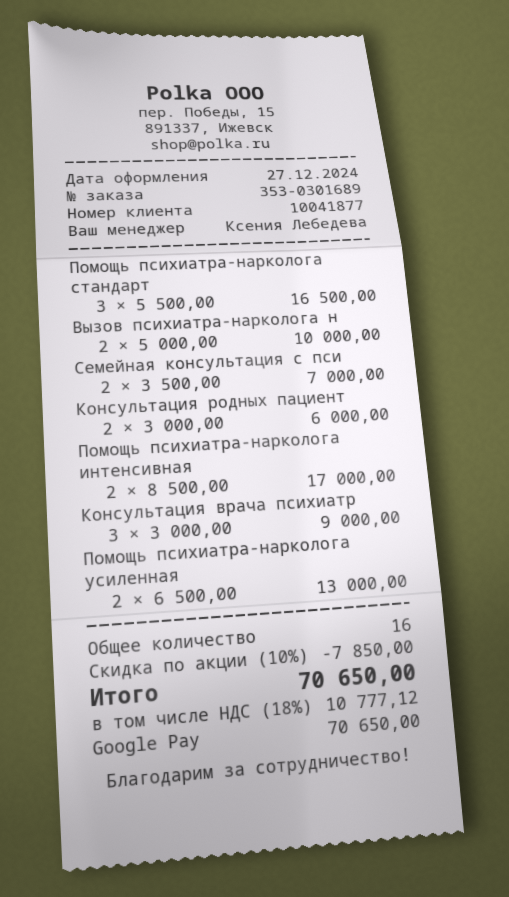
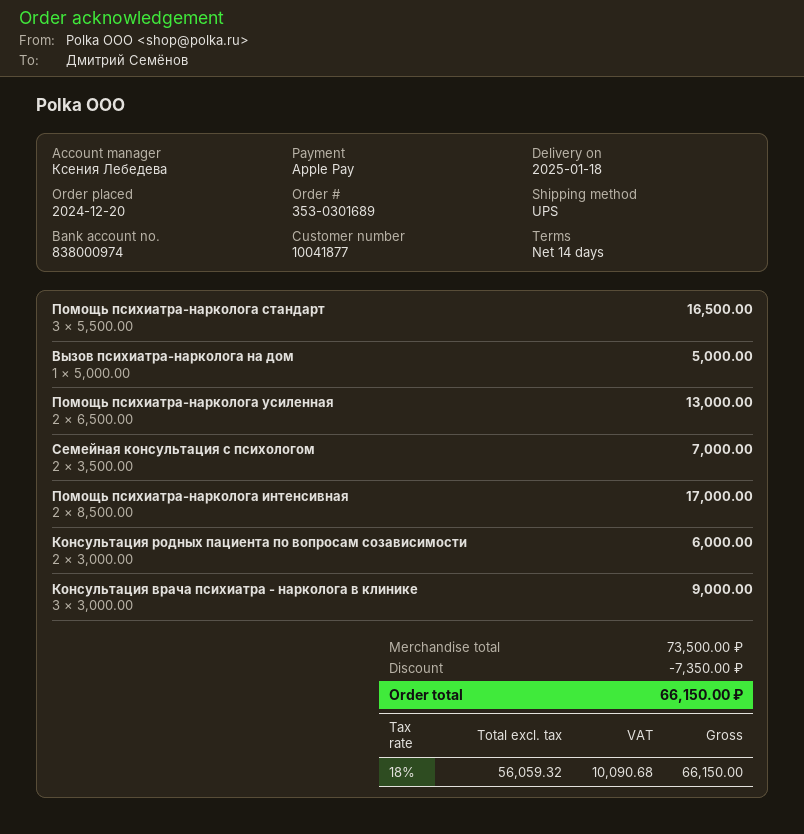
order date: 2024-12-27 -> 2024-12-20
payment method: Google Pay -> Apple Pay
Вызов психиатра-нарколога н: 2 x 5000.00 = 10000.00 -> 1 x 5000.00 = 5000.00
discount: 7850.00 -> 7350.00
tax: 18% = 10777.12 -> 18% = 10090.68
total: 70650.00 -> 66150.00

